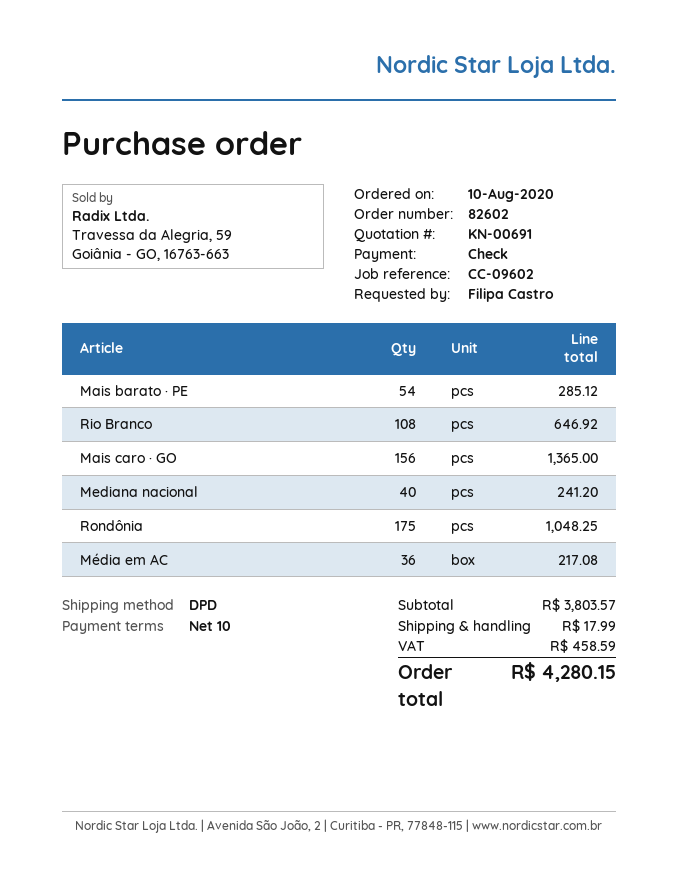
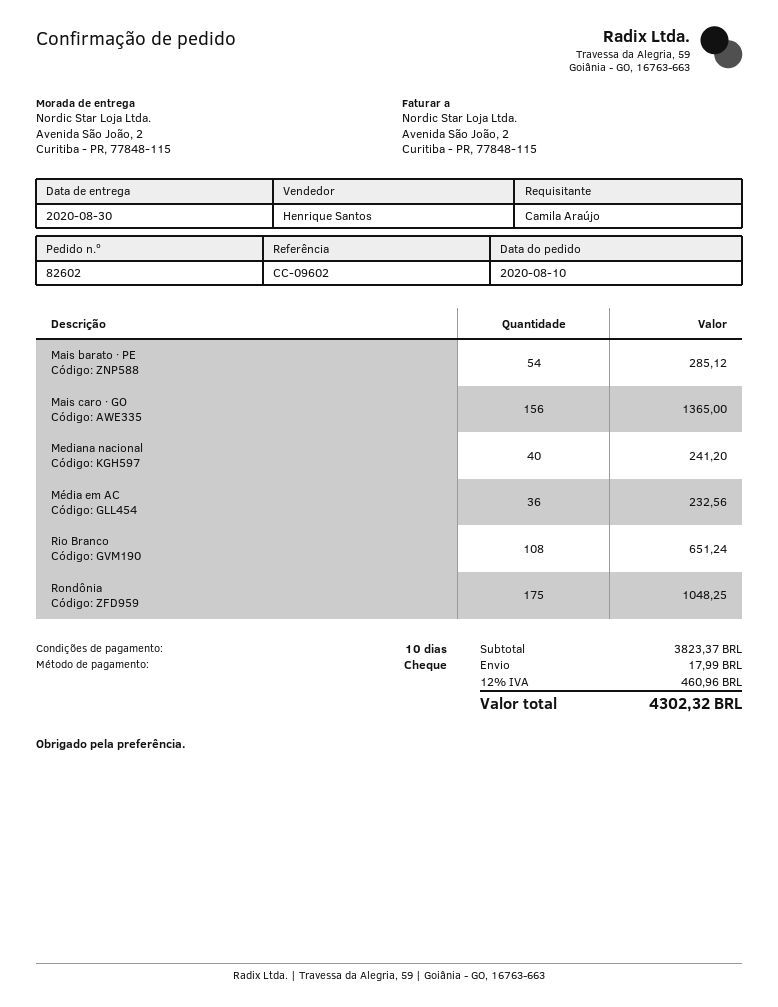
ordered by: Filipa Castro -> Camila Araújo
Rio Branco: 108 for 646.92 -> 108 for 651.24
Média em AC: 36 for 217.08 -> 36 for 232.56
subtotal: 3803.57 -> 3823.37
tax: 458.59 -> 460.96
total: 4280.15 -> 4302.32

